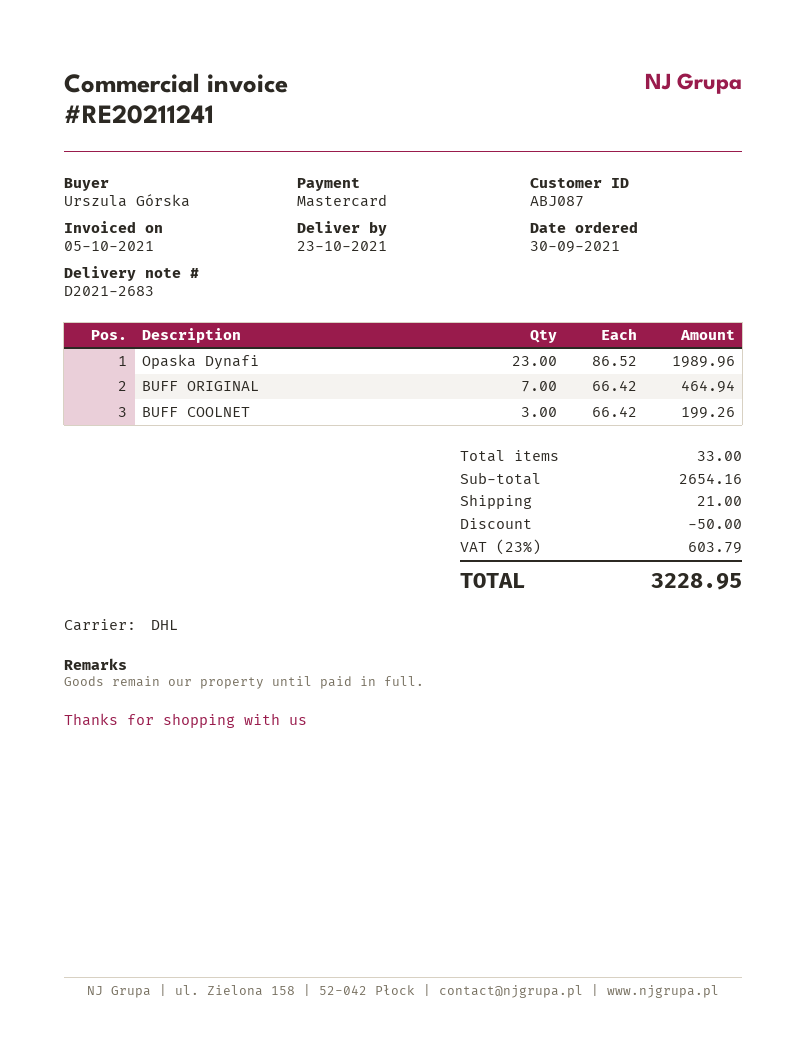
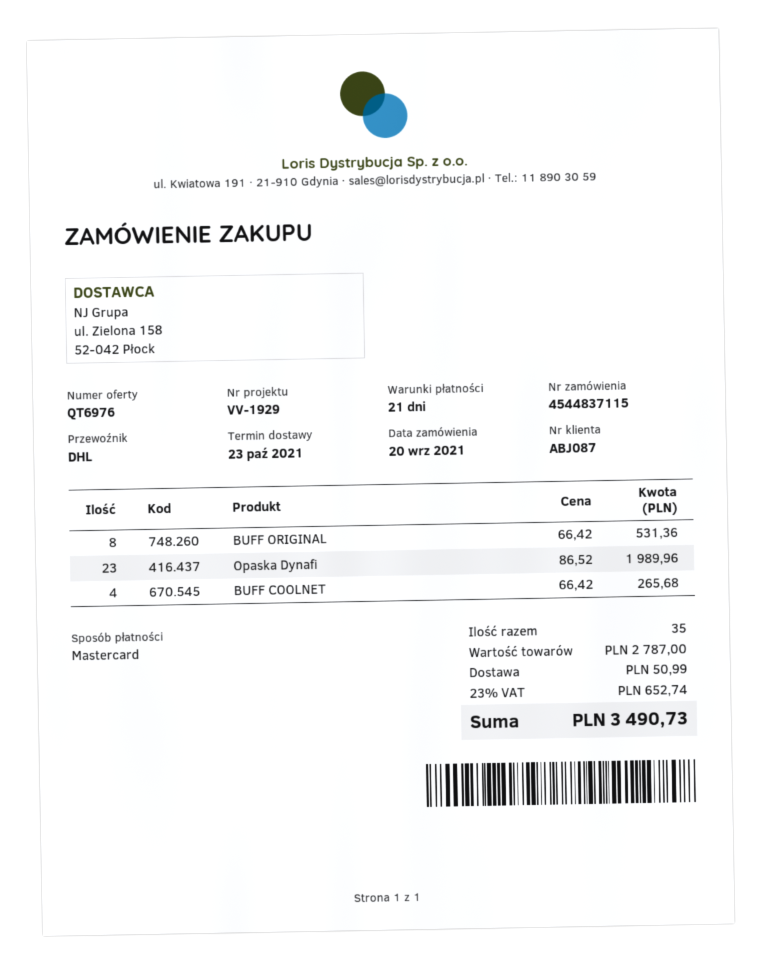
order date: 2021-09-30 -> 2021-09-20
BUFF ORIGINAL: 7 x 66.42 = 464.94 -> 8 x 66.42 = 531.36
BUFF COOLNET: 3 x 66.42 = 199.26 -> 4 x 66.42 = 265.68
total quantity: 33 -> 35
subtotal: 2654.16 -> 2787.00
discount: 50.00 -> none
shipping: 21.00 -> 50.99
tax: 23% = 603.79 -> 23% = 652.74
total: 3228.95 -> 3490.73

